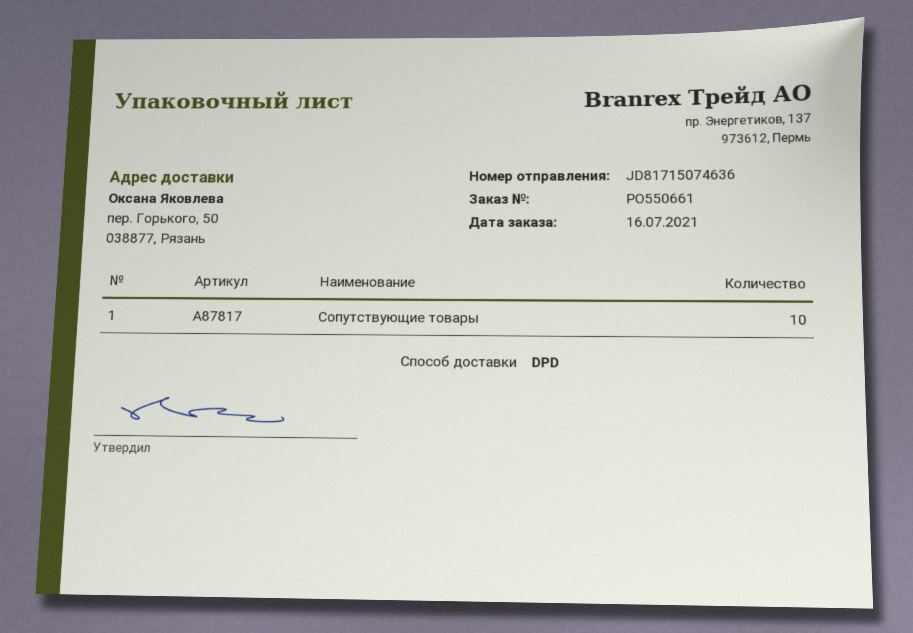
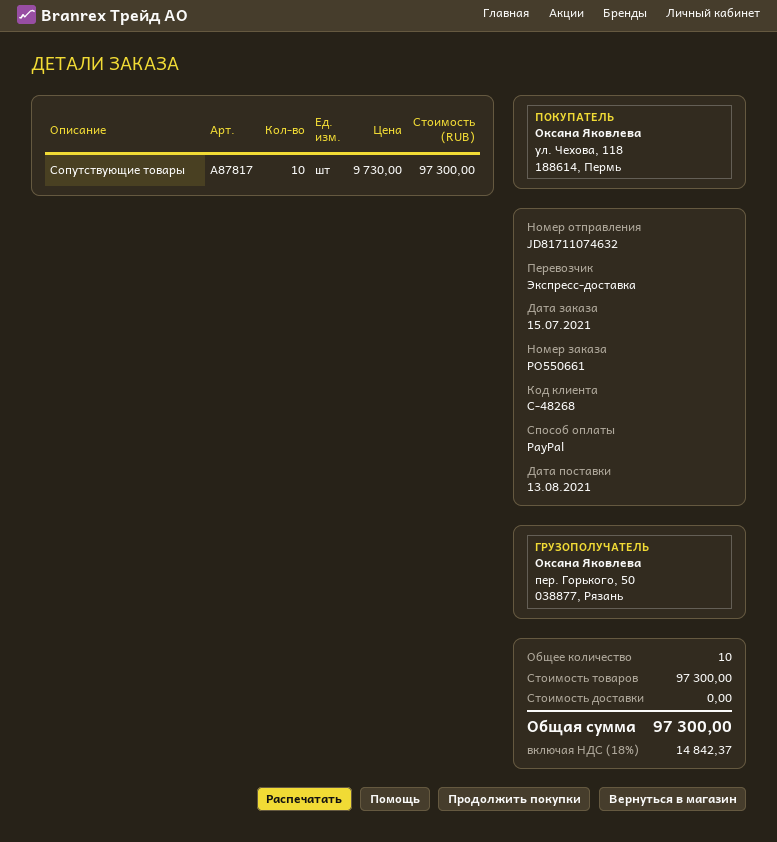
order date: 2021-07-16 -> 2021-07-15
shipping method: DPD -> express
tracking number: JD81715074636 -> JD81711074632

